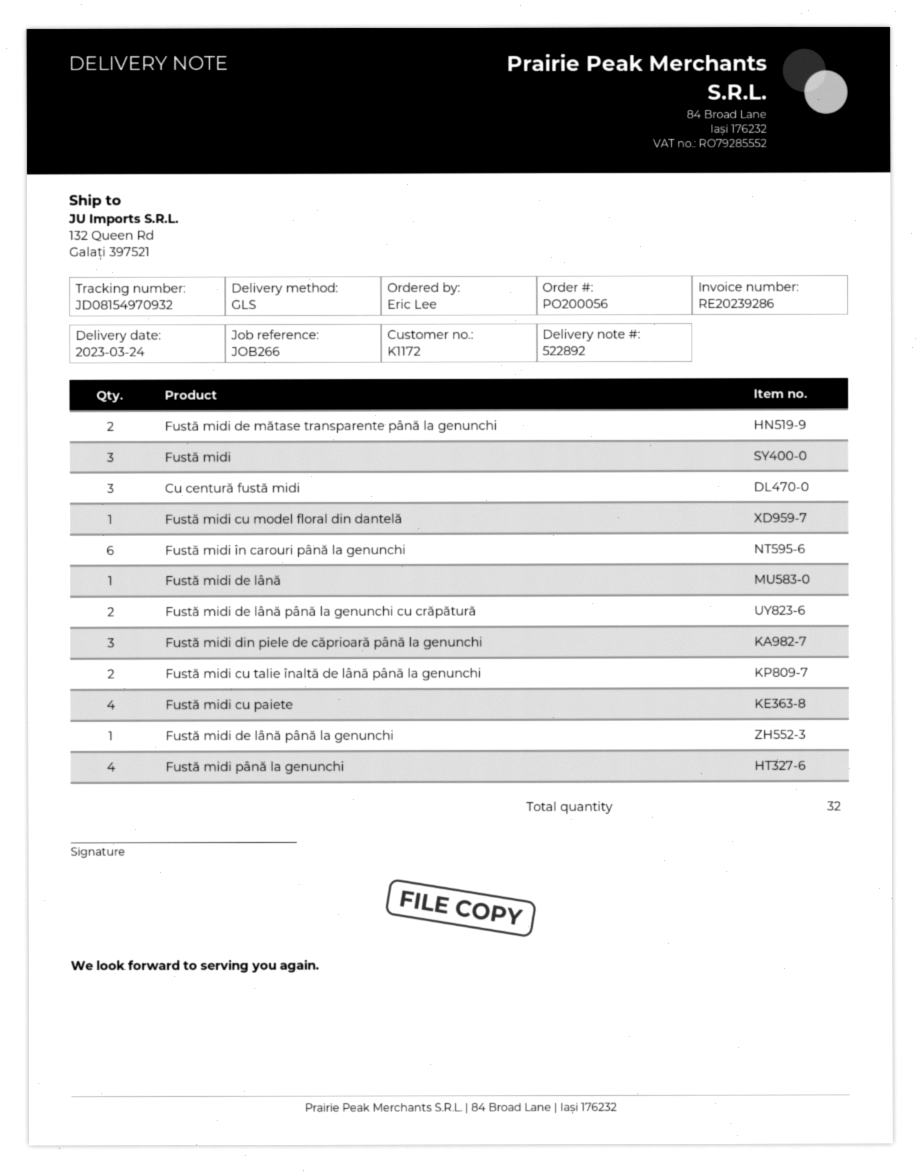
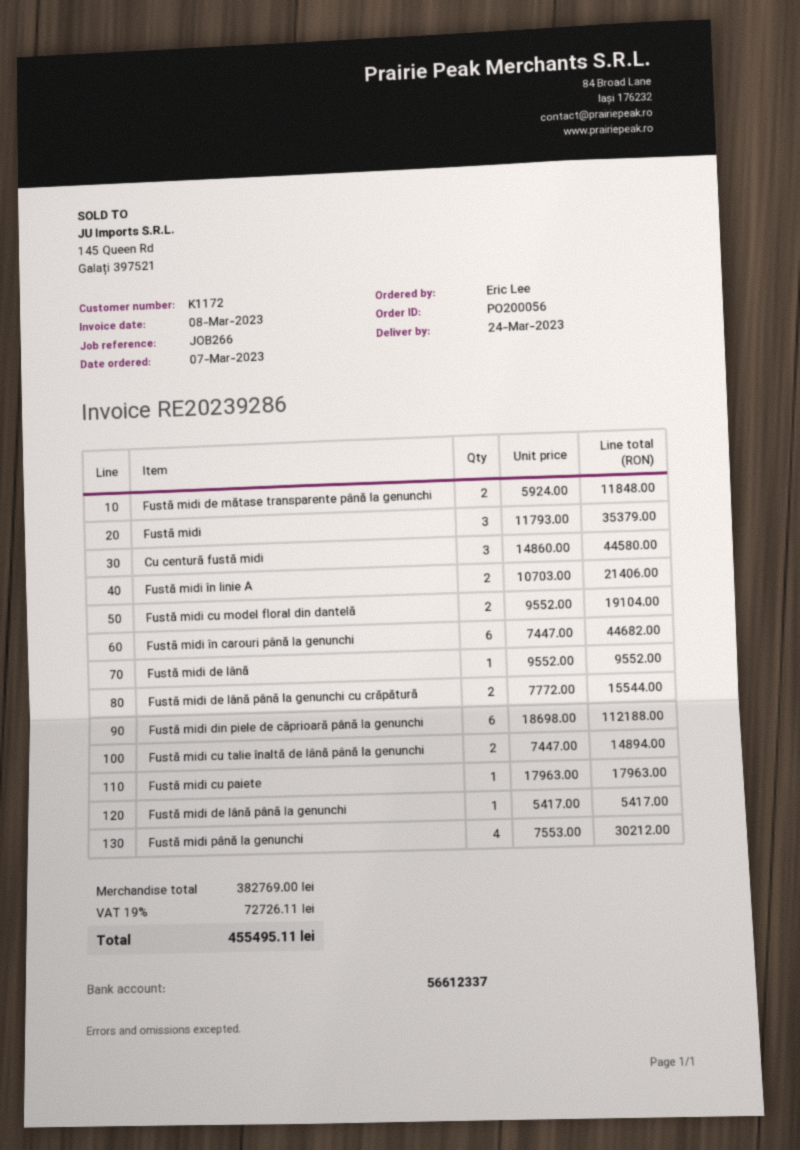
Fustă midi cu model floral din dantelă: 1 -> 2
Fustă midi din piele de căprioară până la genunchi: 3 -> 6
Fustă midi cu paiete: 4 -> 1
Fustă midi în linie A: none -> 2

